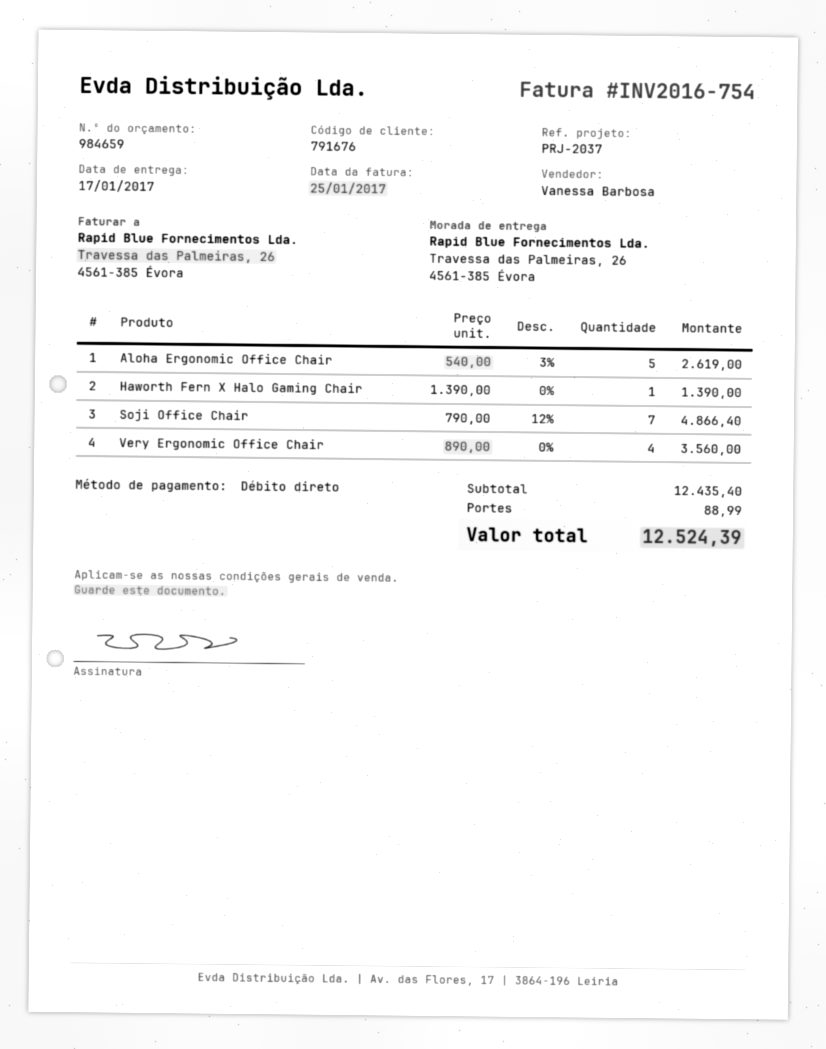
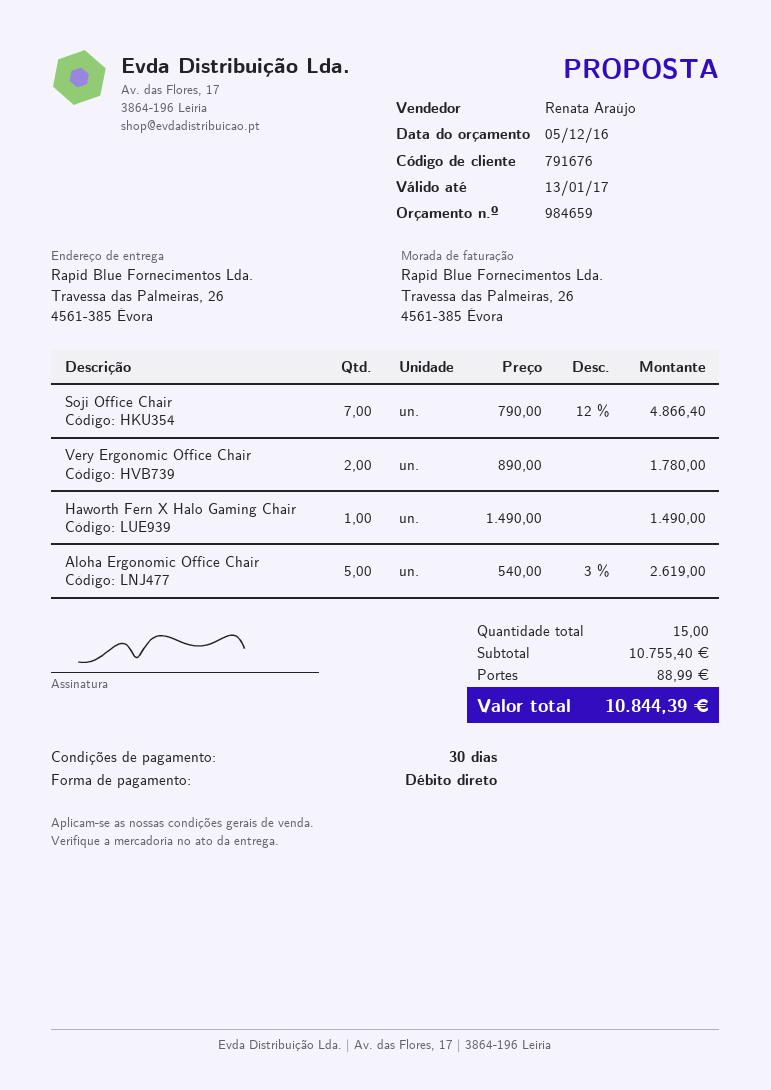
sales rep: Vanessa Barbosa -> Renata Araújo
Haworth Fern X Halo Gaming Chair: 1 x 1390.00 = 1390.00 -> 1 x 1490.00 = 1490.00
Very Ergonomic Office Chair: 4 x 890.00 = 3560.00 -> 2 x 890.00 = 1780.00
subtotal: 12435.40 -> 10755.40
total: 12524.39 -> 10844.39

